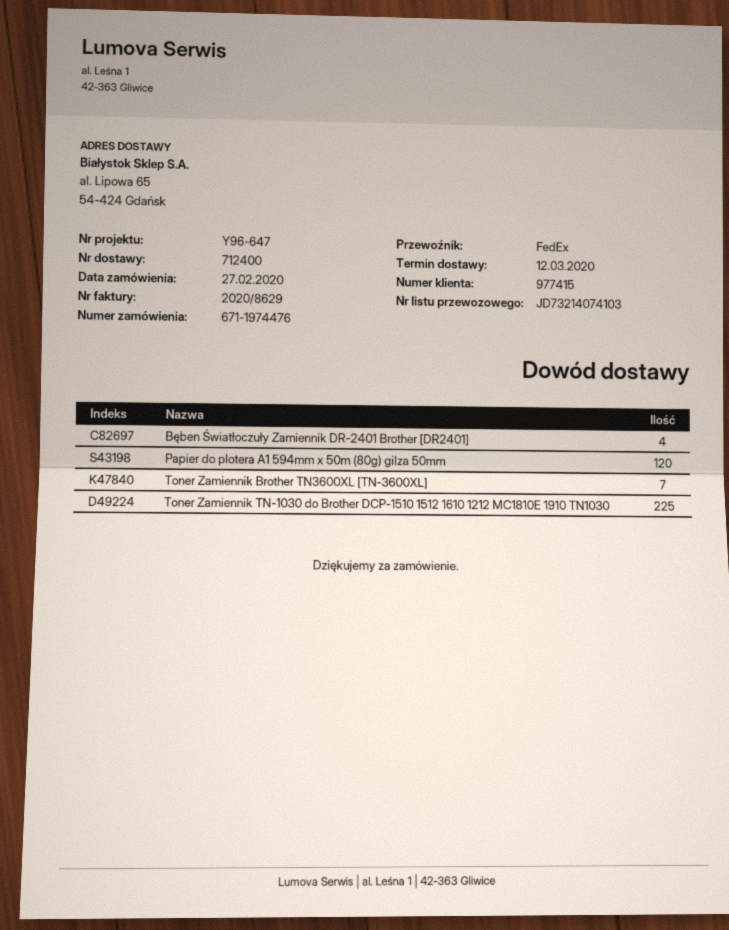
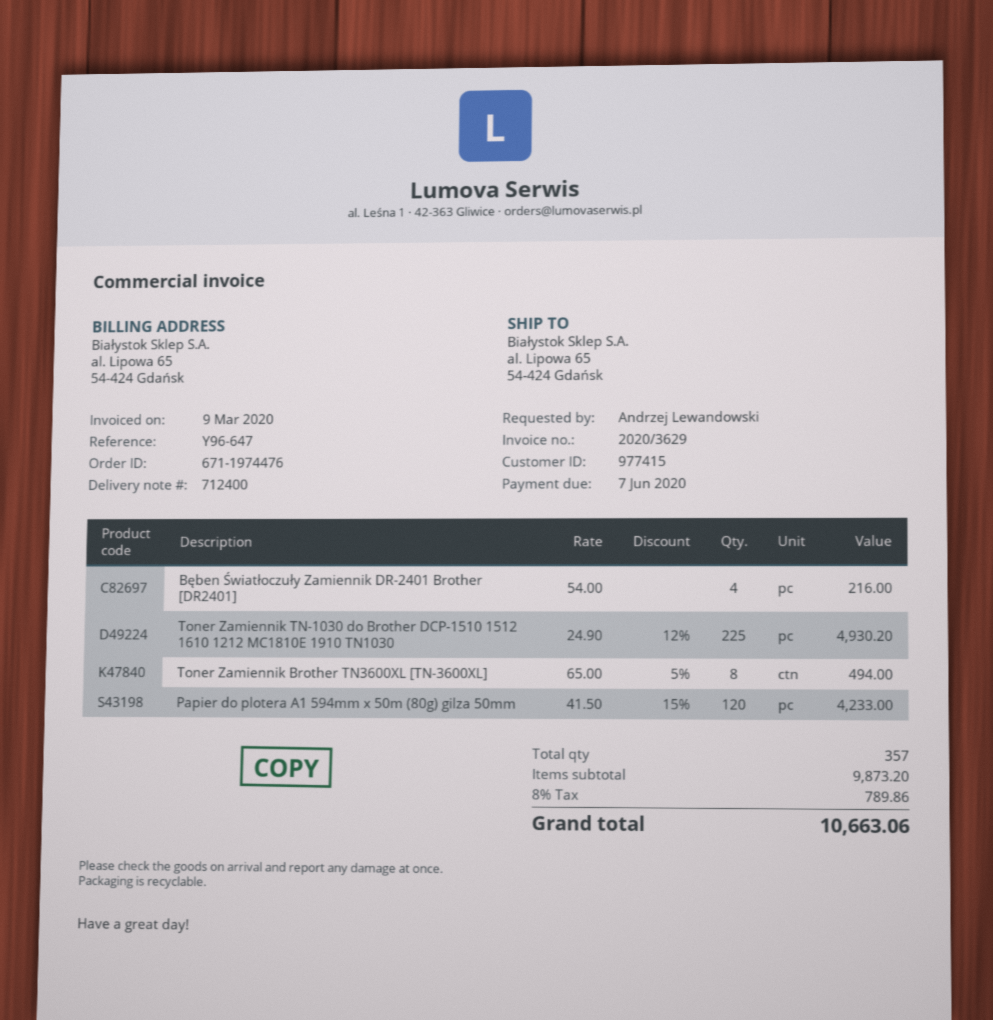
invoice number: 2020/8629 -> 2020/3629
Toner Zamiennik Brother TN3600XL [TN-3600XL]: 7 -> 8

